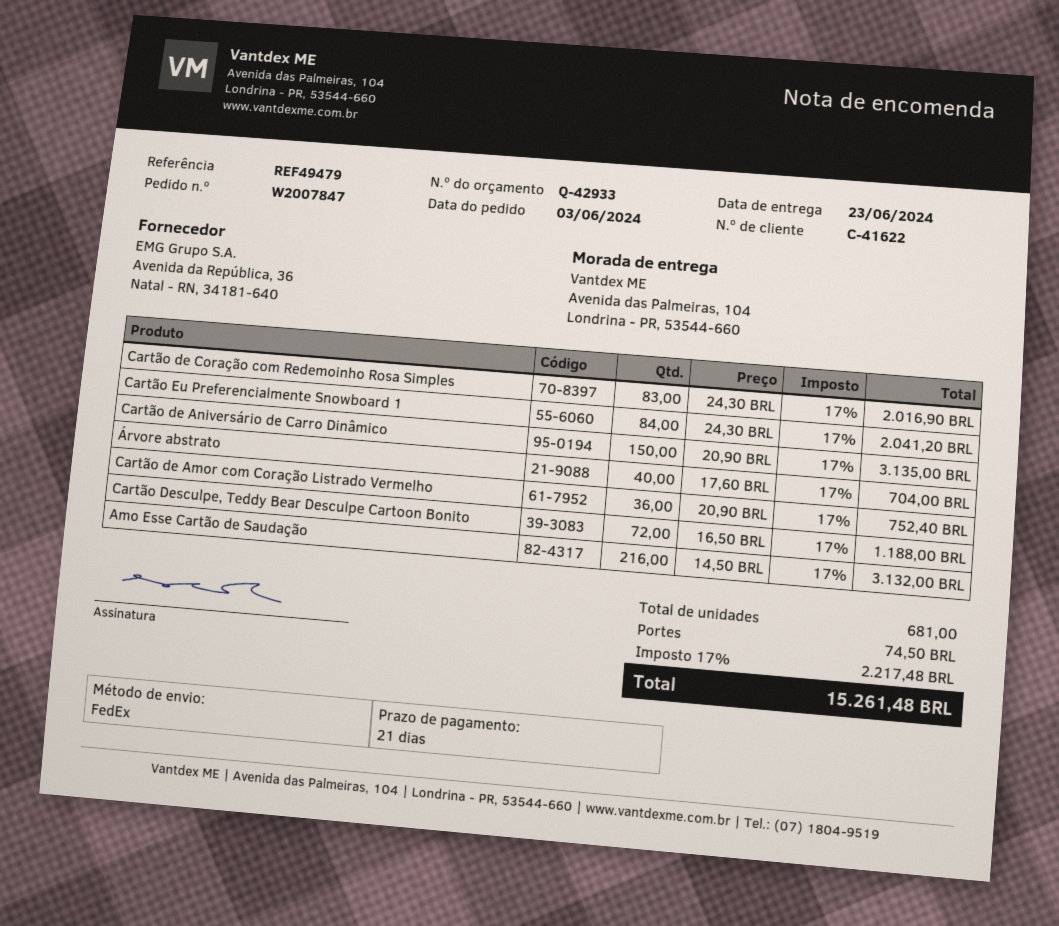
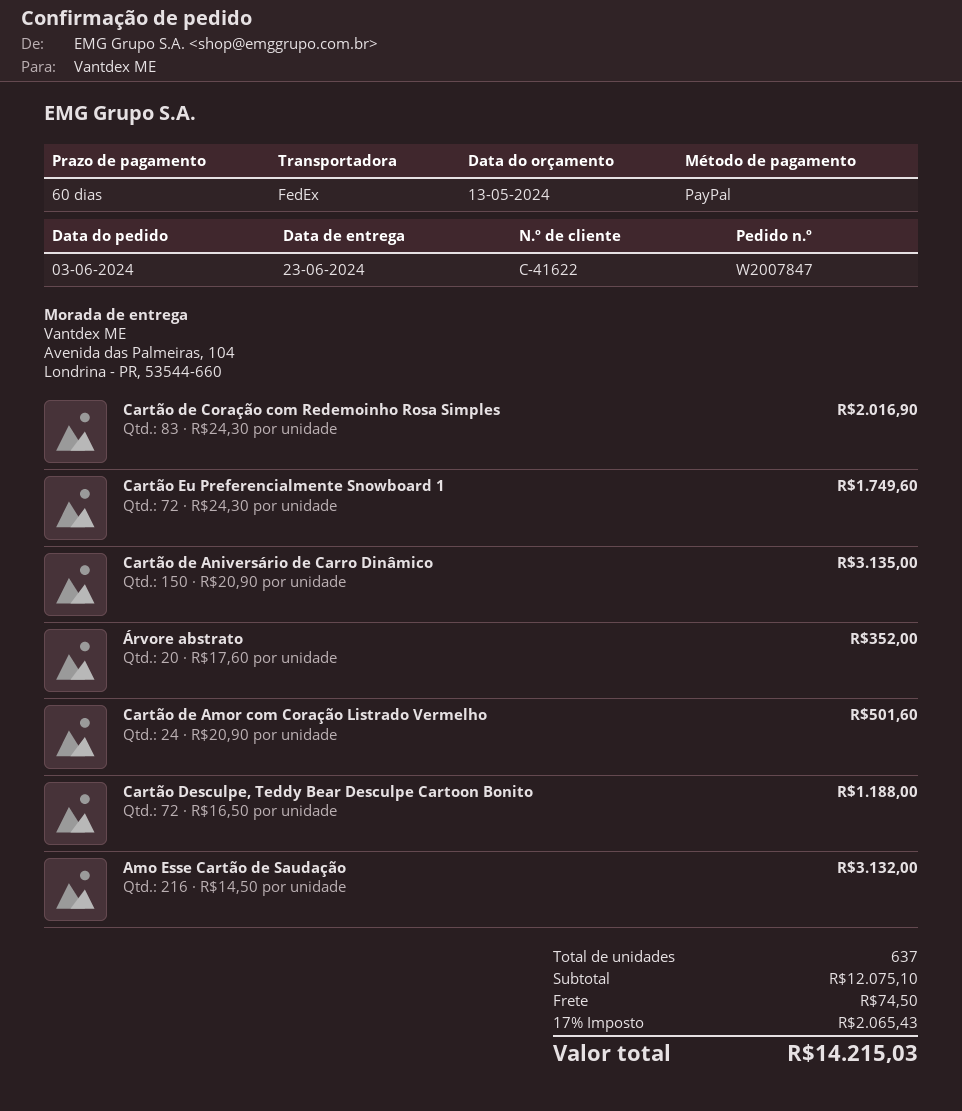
payment terms: 21 days -> 60 days
Cartão Eu Preferencialmente Snowboard 1: 84 x 24.30 = 2041.20 -> 72 x 24.30 = 1749.60
Árvore abstrato: 40 x 17.60 = 704.00 -> 20 x 17.60 = 352.00
Cartão de Amor com Coração Listrado Vermelho: 36 x 20.90 = 752.40 -> 24 x 20.90 = 501.60
total quantity: 681 -> 637
tax: 17% = 2217.48 -> 17% = 2065.43
total: 15261.48 -> 14215.03

